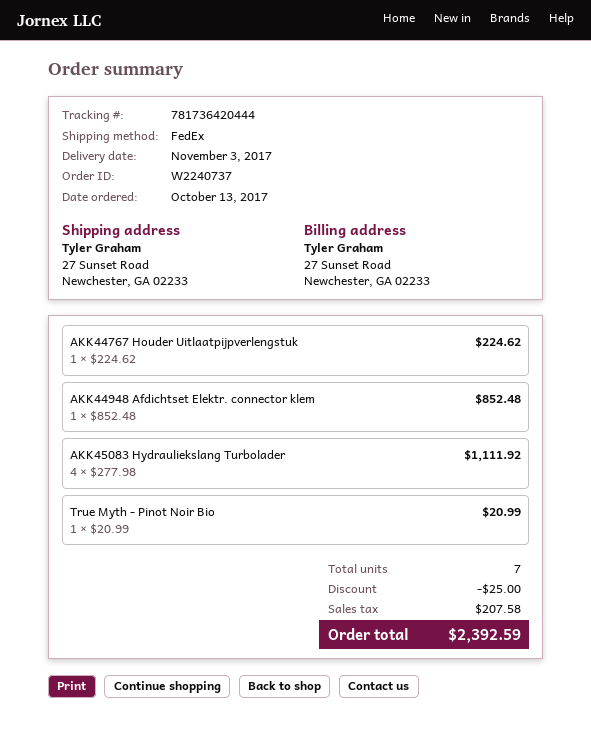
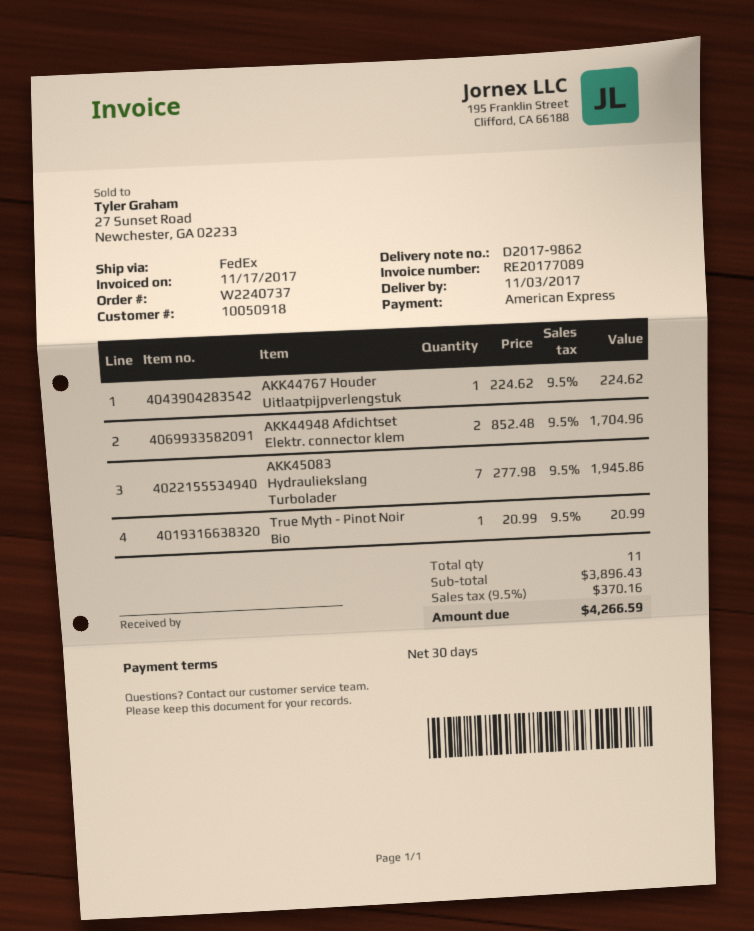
AKK44948 Afdichtset Elektr. connector klem: 1 x 852.48 = 852.48 -> 2 x 852.48 = 1704.96
AKK45083 Hydrauliekslang Turbolader: 4 x 277.98 = 1111.92 -> 7 x 277.98 = 1945.86
total quantity: 7 -> 11
discount: 25.00 -> none
tax: 207.58 -> 370.16
total: 2392.59 -> 4266.59

